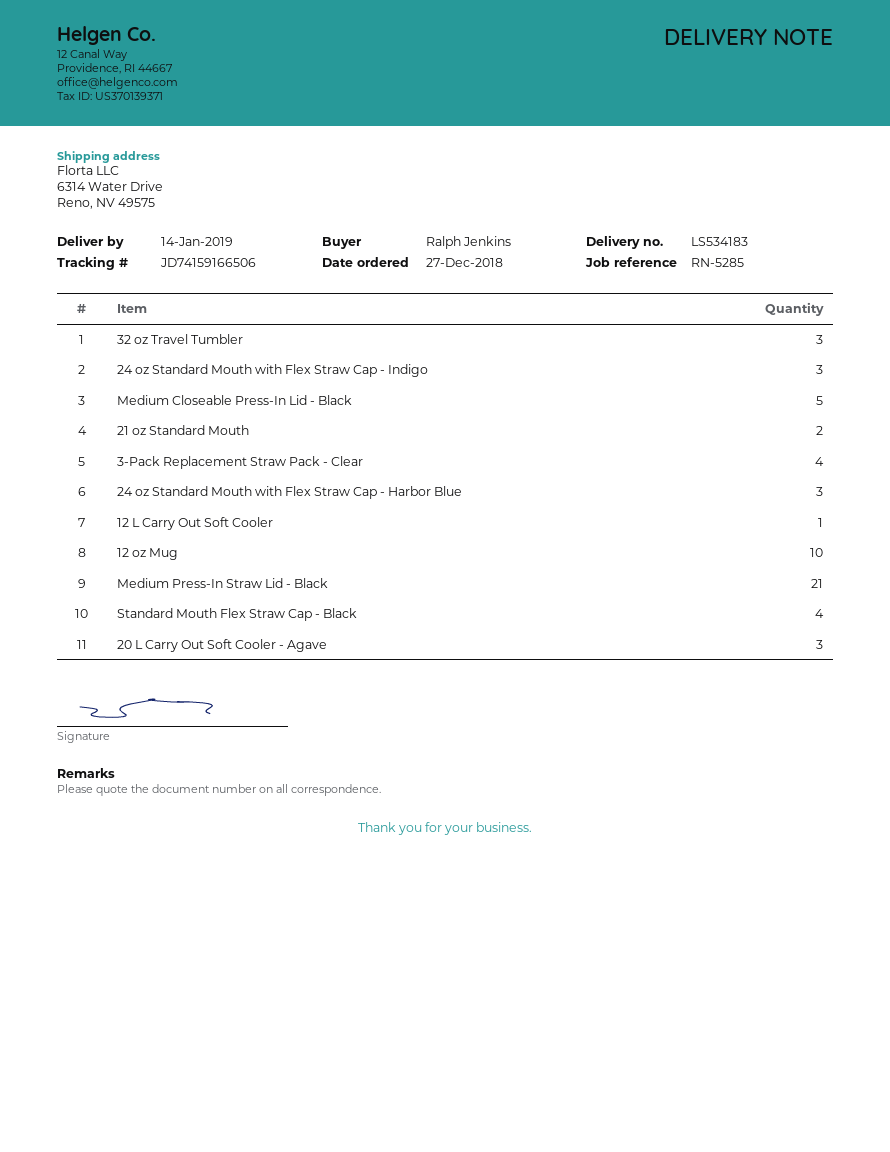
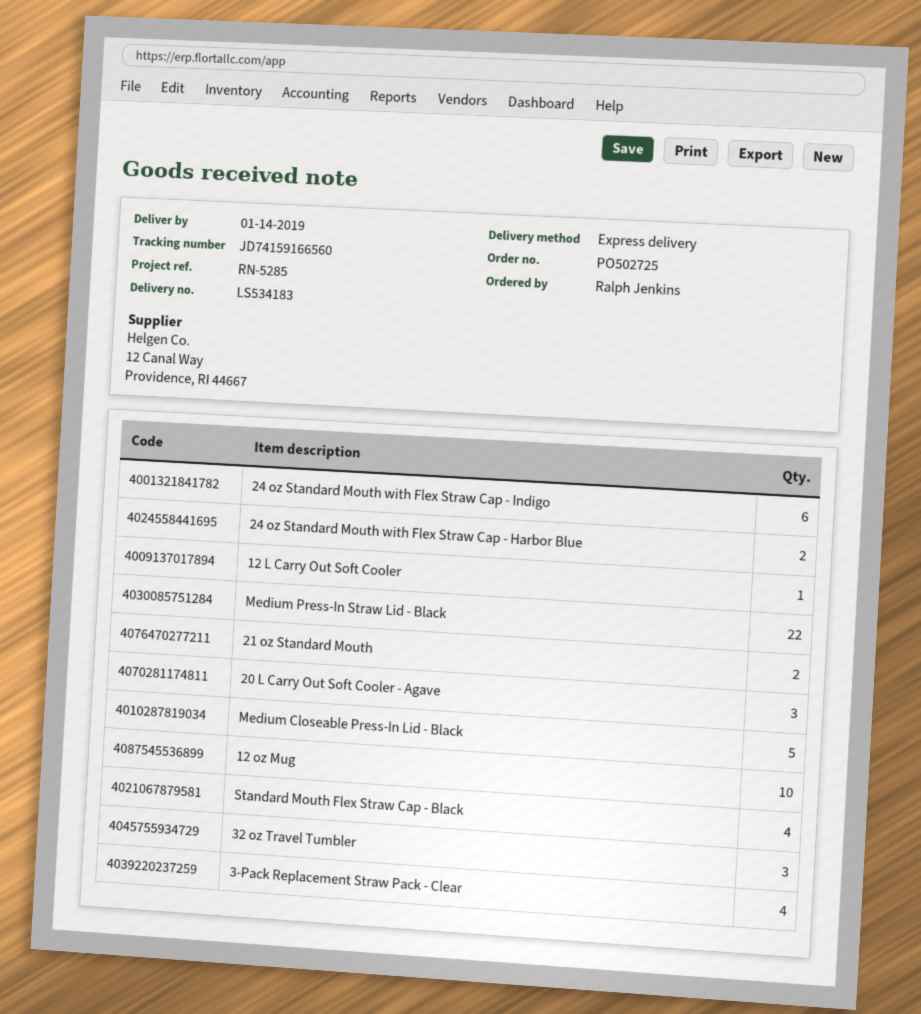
tracking number: JD74159166506 -> JD74159166560
24 oz Standard Mouth with Flex Straw Cap - Indigo: 3 -> 6
24 oz Standard Mouth with Flex Straw Cap - Harbor Blue: 3 -> 2
Medium Press-In Straw Lid - Black: 21 -> 22

